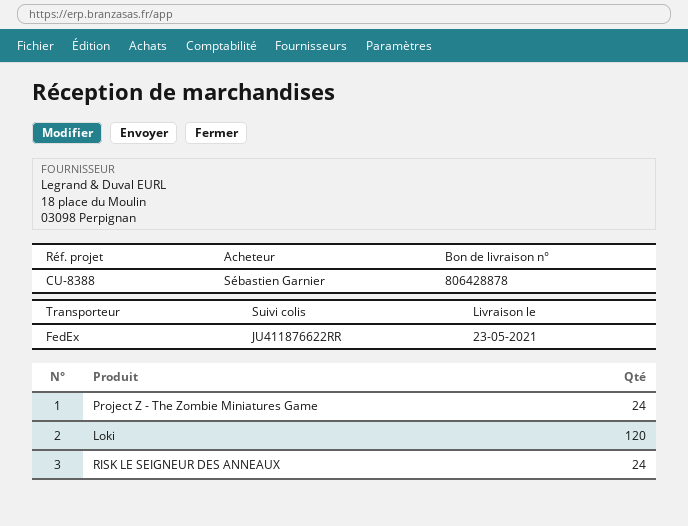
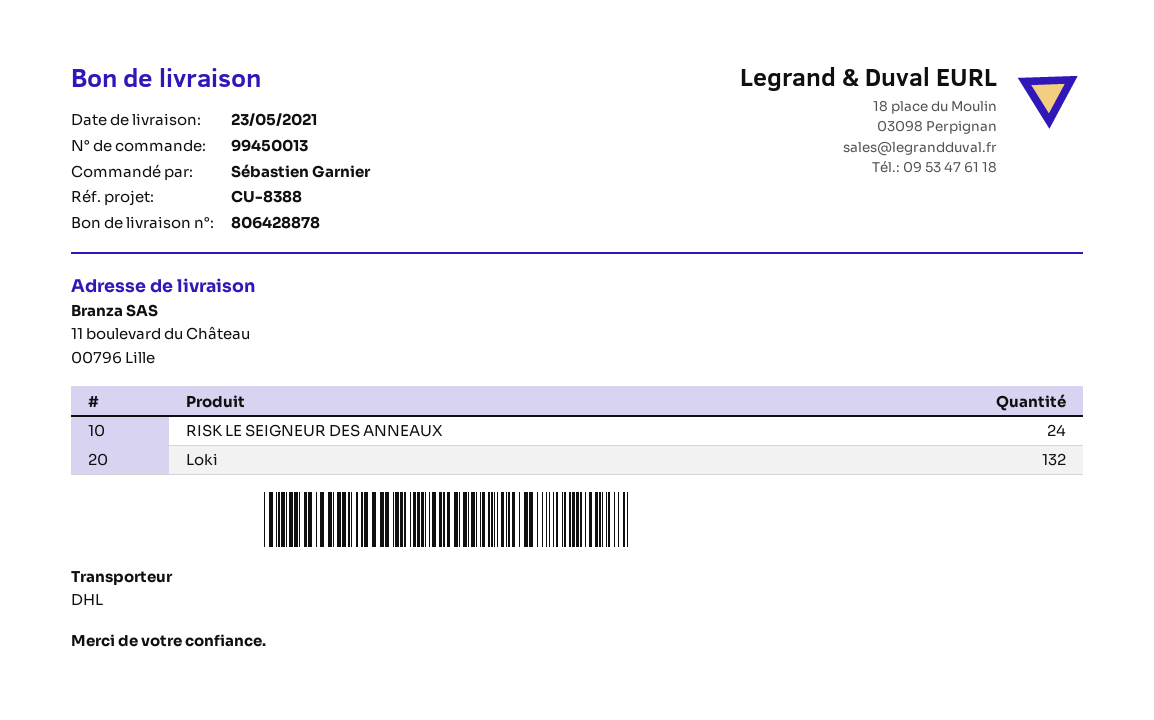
shipping method: FedEx -> DHL
Project Z - The Zombie Miniatures Game: 24 -> none
Loki: 120 -> 132

